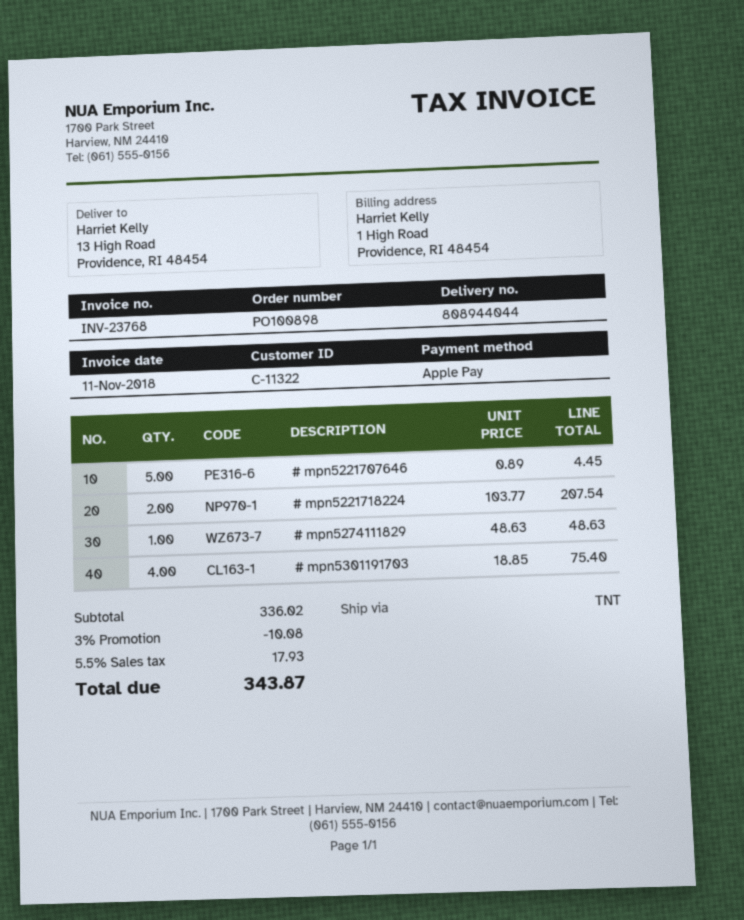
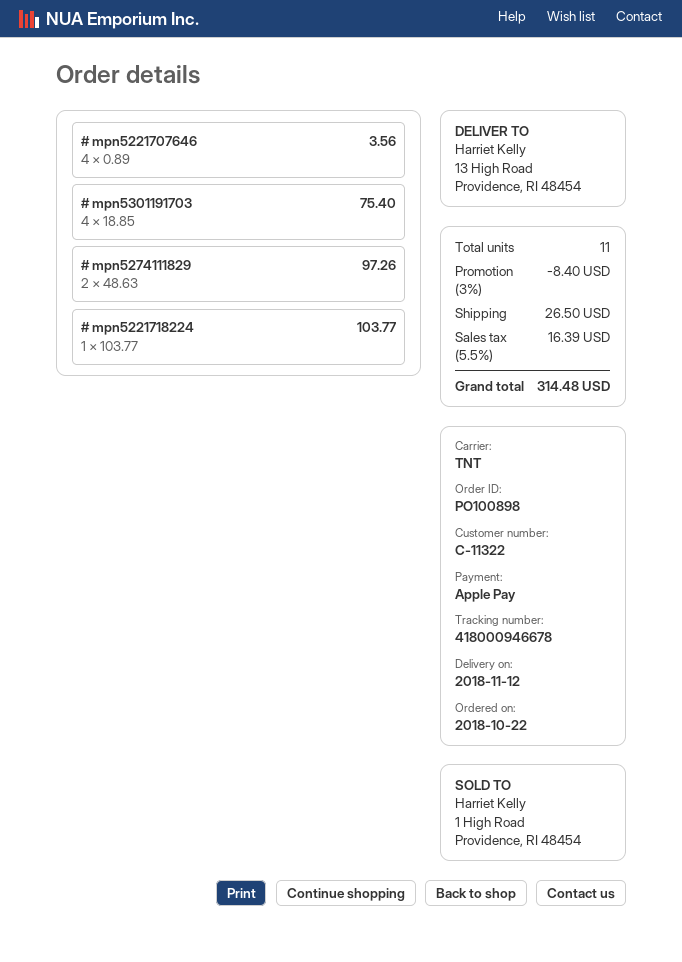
# mpn5221707646: 5 x 0.89 = 4.45 -> 4 x 0.89 = 3.56
# mpn5221718224: 2 x 103.77 = 207.54 -> 1 x 103.77 = 103.77
# mpn5274111829: 1 x 48.63 = 48.63 -> 2 x 48.63 = 97.26
discount: 3% = 10.08 -> 3% = 8.40
shipping: none -> 26.50
tax: 5.5% = 17.93 -> 5.5% = 16.39
total: 343.87 -> 314.48

